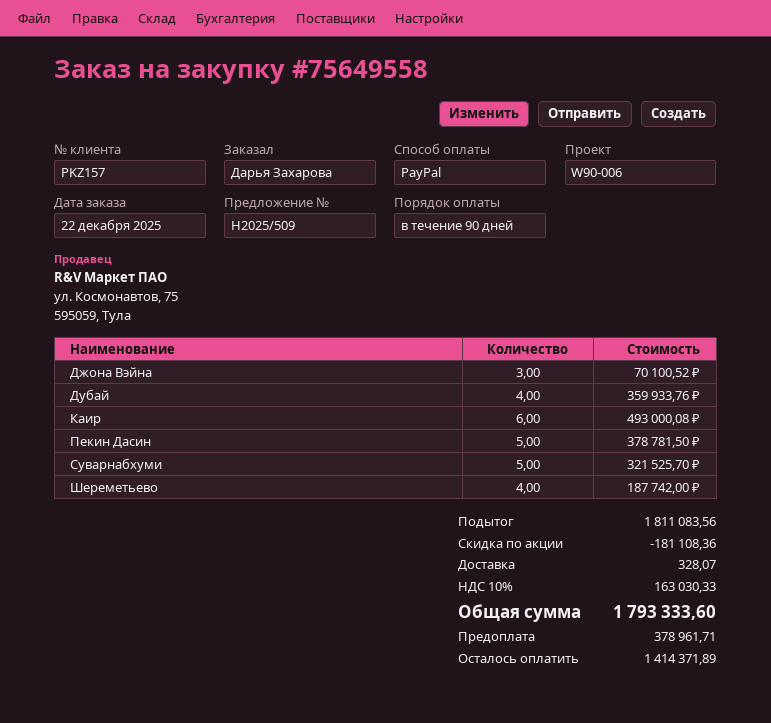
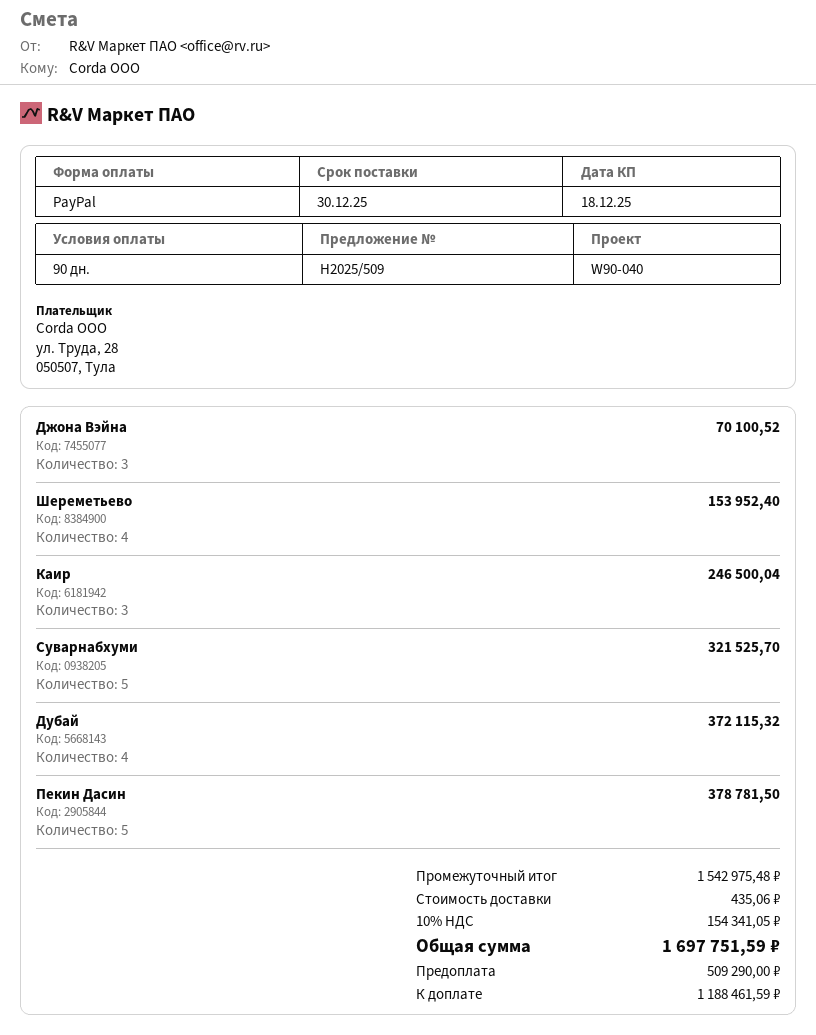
reference: W90-006 -> W90-040
Дубай: 4 for 359933.76 -> 4 for 372115.32
Каир: 6 for 493000.08 -> 3 for 246500.04
Шереметьево: 4 for 187742.00 -> 4 for 153952.40
subtotal: 1811083.56 -> 1542975.48
discount: 181108.36 -> none
shipping: 328.07 -> 435.06
tax: 10% = 163030.33 -> 10% = 154341.05
total: 1793333.60 -> 1697751.59
deposit: 378961.71 -> 509290.00
balance: 1414371.89 -> 1188461.59

